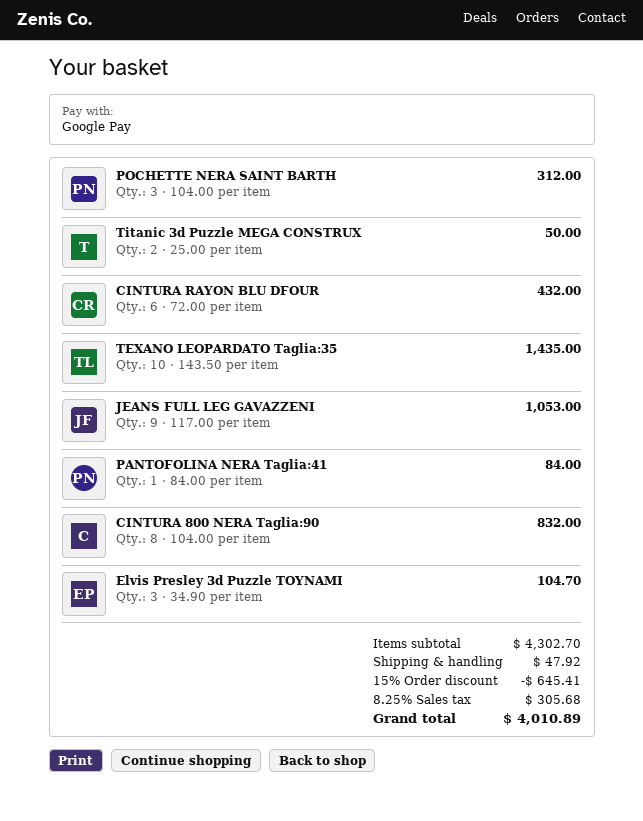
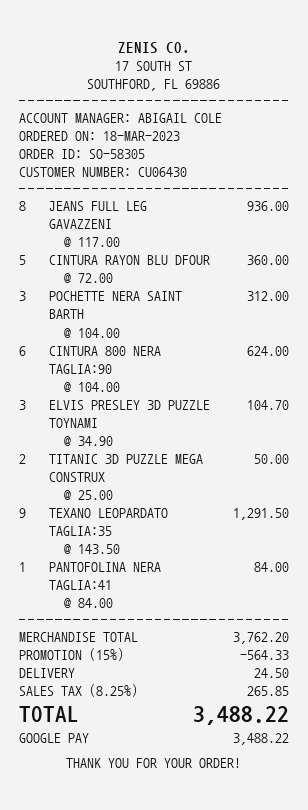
CINTURA RAYON BLU DFOUR: 6 x 72.00 = 432.00 -> 5 x 72.00 = 360.00
TEXANO LEOPARDATO Taglia:35: 10 x 143.50 = 1435.00 -> 9 x 143.50 = 1291.50
JEANS FULL LEG GAVAZZENI: 9 x 117.00 = 1053.00 -> 8 x 117.00 = 936.00
CINTURA 800 NERA Taglia:90: 8 x 104.00 = 832.00 -> 6 x 104.00 = 624.00
subtotal: 4302.70 -> 3762.20
discount: 15% = 645.41 -> 15% = 564.33
shipping: 47.92 -> 24.50
tax: 8.25% = 305.68 -> 8.25% = 265.85
total: 4010.89 -> 3488.22

